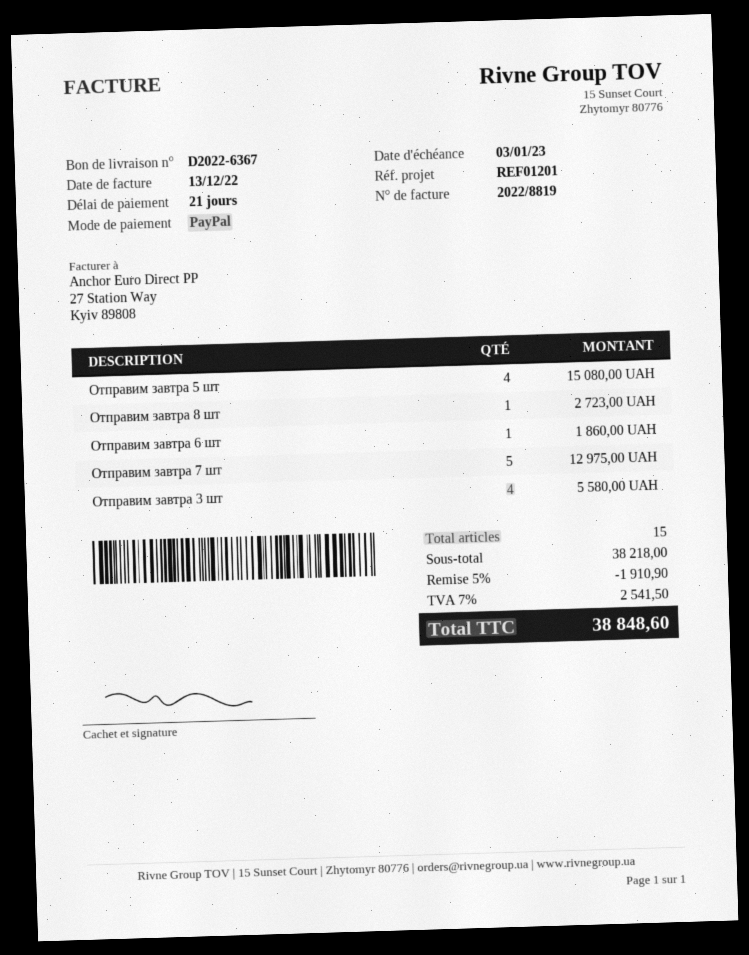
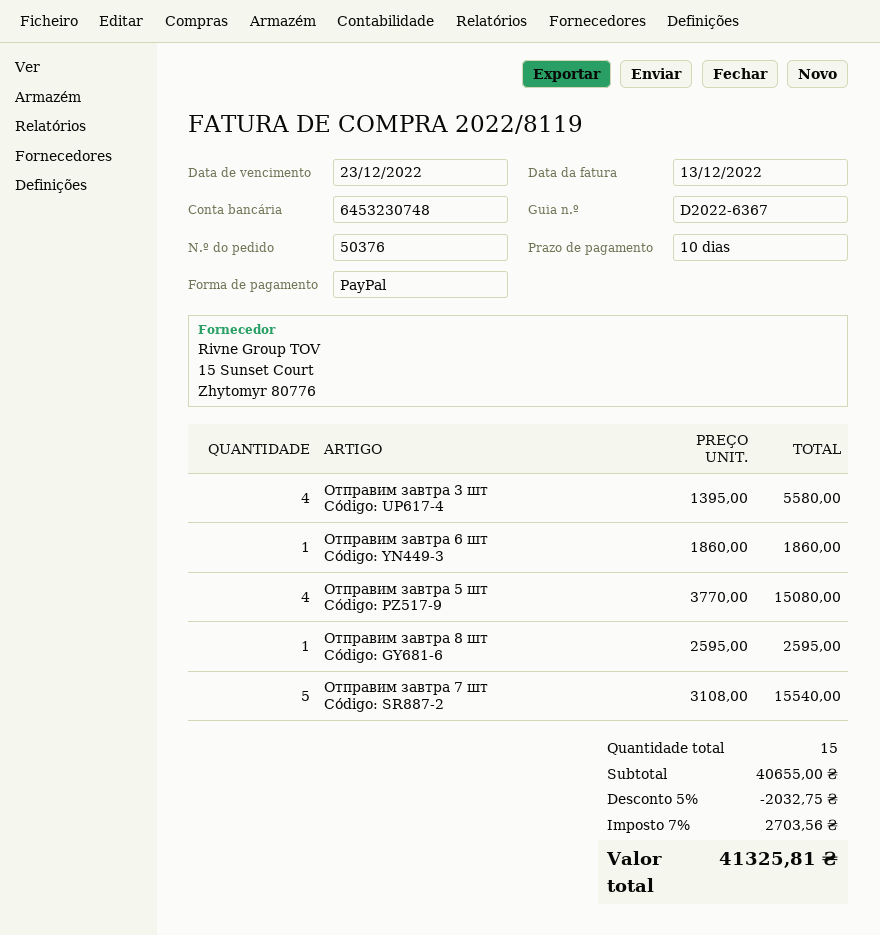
invoice number: 2022/8819 -> 2022/8119
payment terms: 21 days -> 10 days
due date: 2023-01-03 -> 2022-12-23
Отправим завтра 8 шт: 1 for 2723.00 -> 1 for 2595.00
Отправим завтра 7 шт: 5 for 12975.00 -> 5 for 15540.00
subtotal: 38218.00 -> 40655.00
discount: 5% = 1910.90 -> 5% = 2032.75
tax: 7% = 2541.50 -> 7% = 2703.56
total: 38848.60 -> 41325.81

